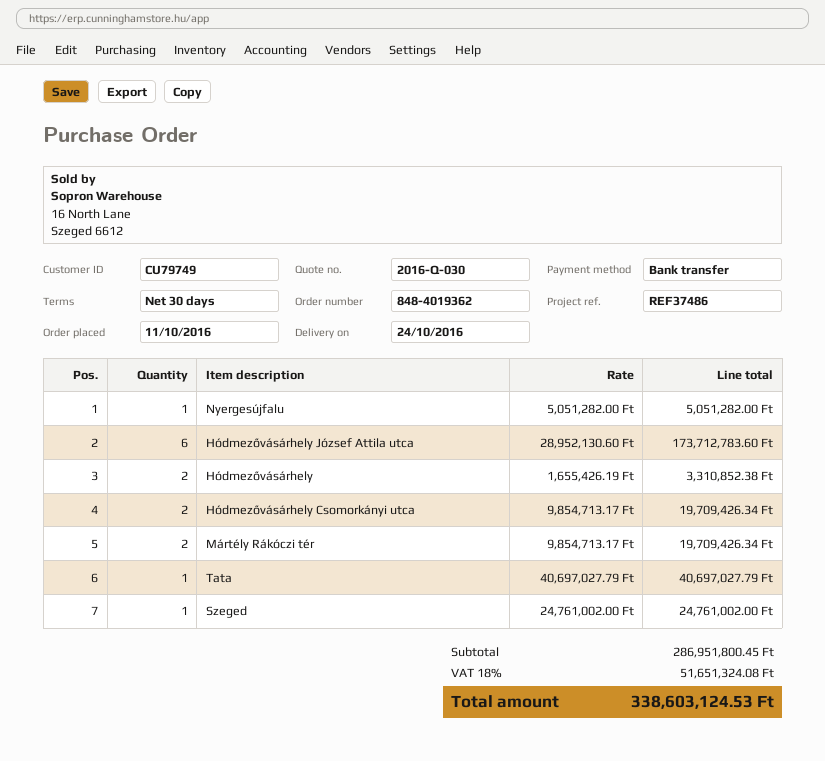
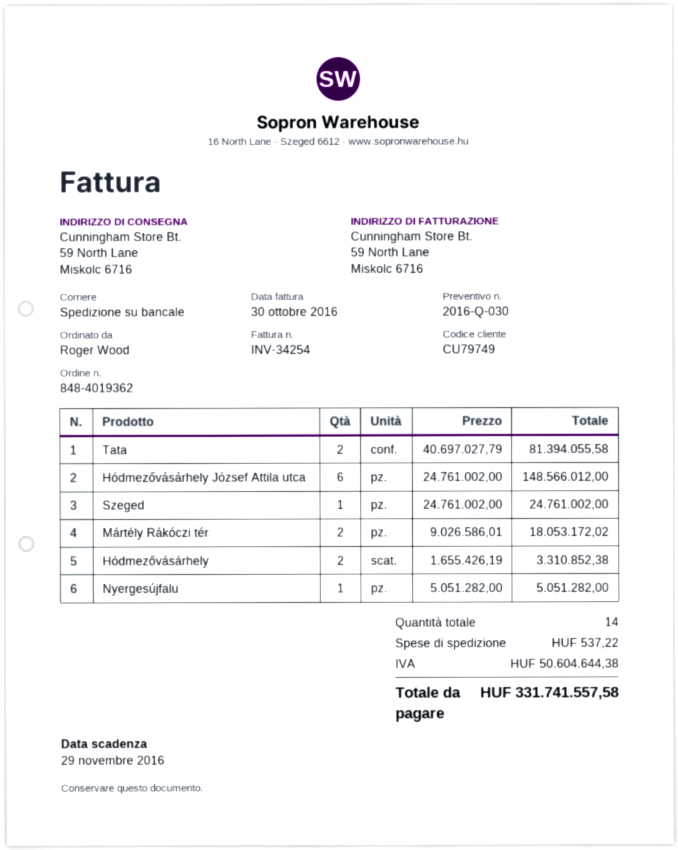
Hódmezővásárhely József Attila utca: 6 x 28952130.60 = 173712783.60 -> 6 x 24761002.00 = 148566012.00
Hódmezővásárhely Csomorkányi utca: 2 x 9854713.17 = 19709426.34 -> none
Mártély Rákóczi tér: 2 x 9854713.17 = 19709426.34 -> 2 x 9026586.01 = 18053172.02
Tata: 1 x 40697027.79 = 40697027.79 -> 2 x 40697027.79 = 81394055.58
shipping: none -> 537.22
tax: 51651324.08 -> 50604644.38
total: 338603124.53 -> 331741557.58

